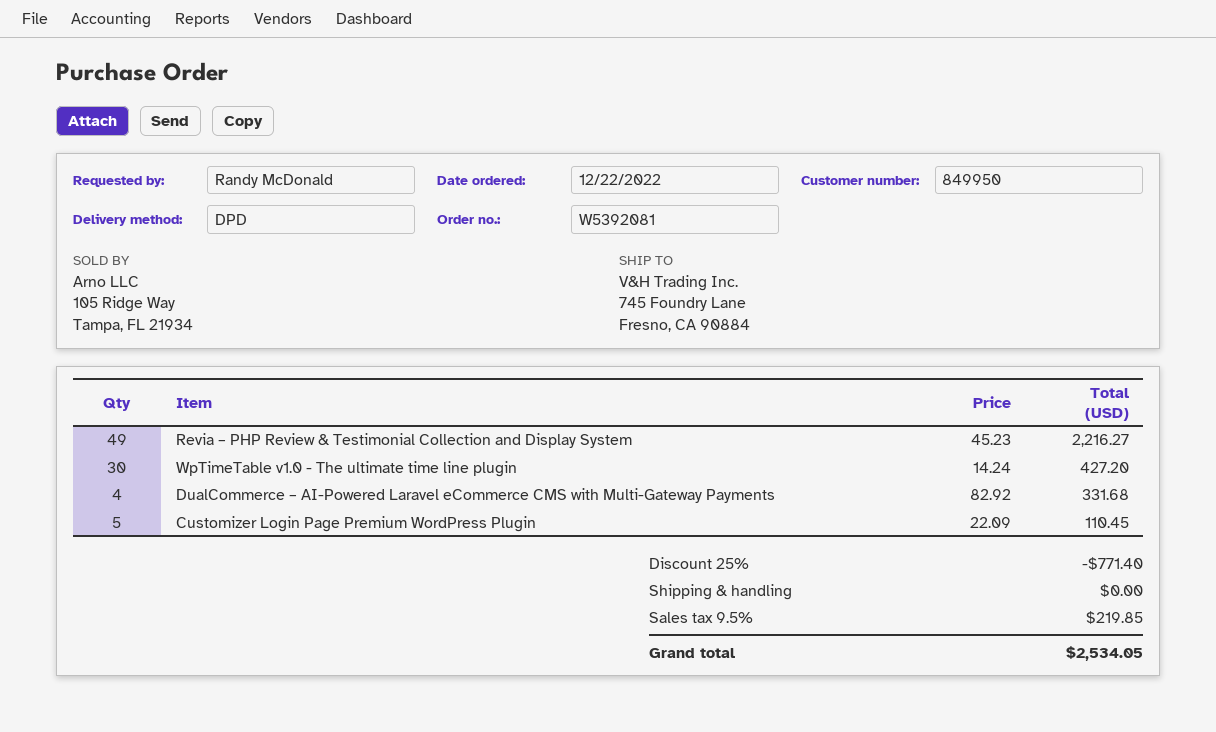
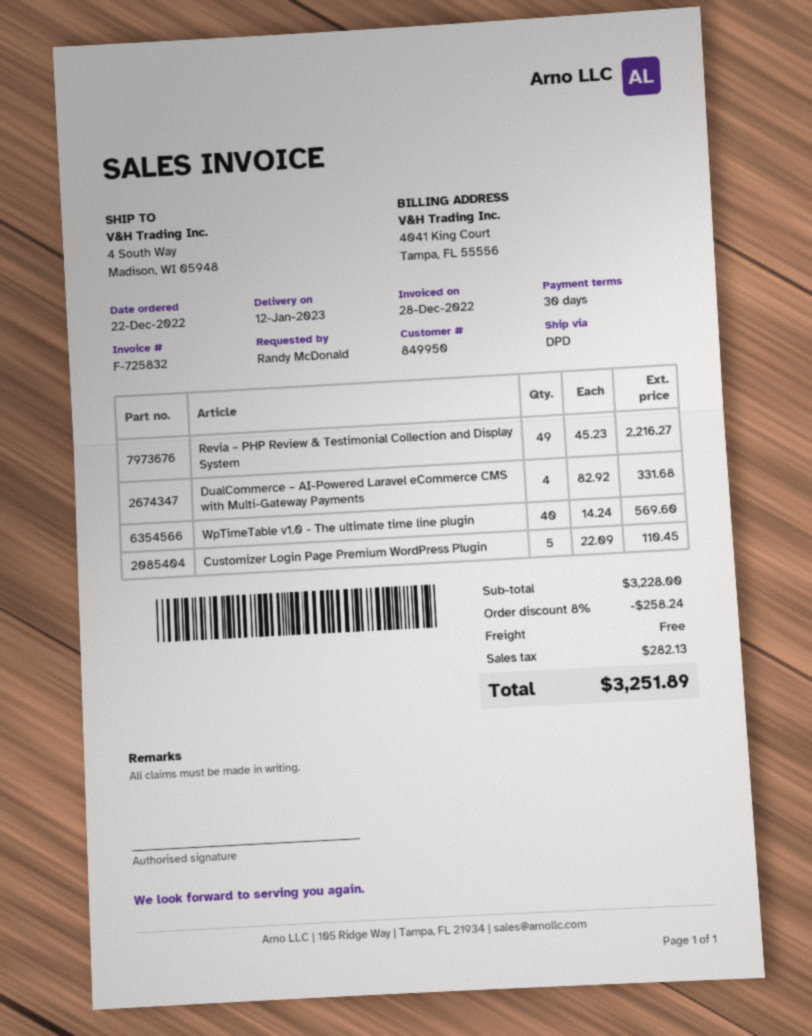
ship to: 745 Foundry Lane, Fresno, CA 90884 -> 4 South Way, Madison, WI 05948
WpTimeTable v1.0 - The ultimate time line plugin: 30 x 14.24 = 427.20 -> 40 x 14.24 = 569.60
discount: 25% = 771.40 -> 8% = 258.24
tax: 219.85 -> 282.13
total: 2534.05 -> 3251.89

